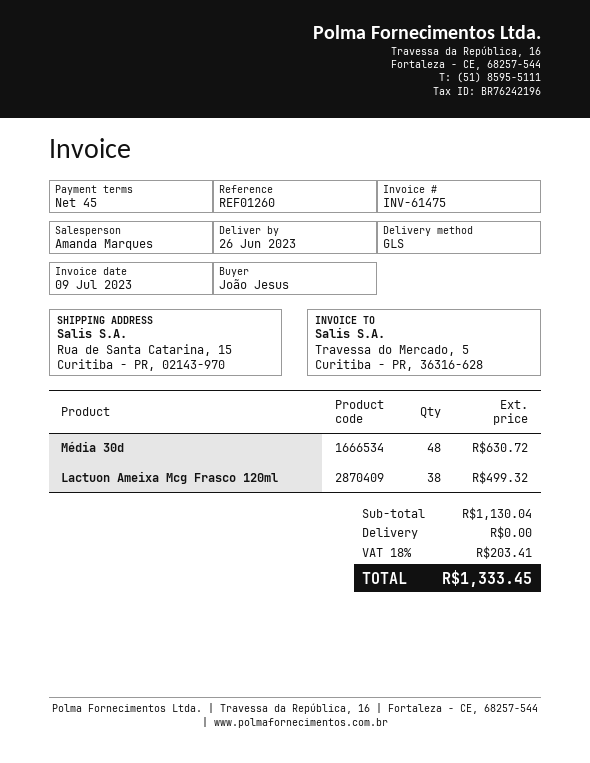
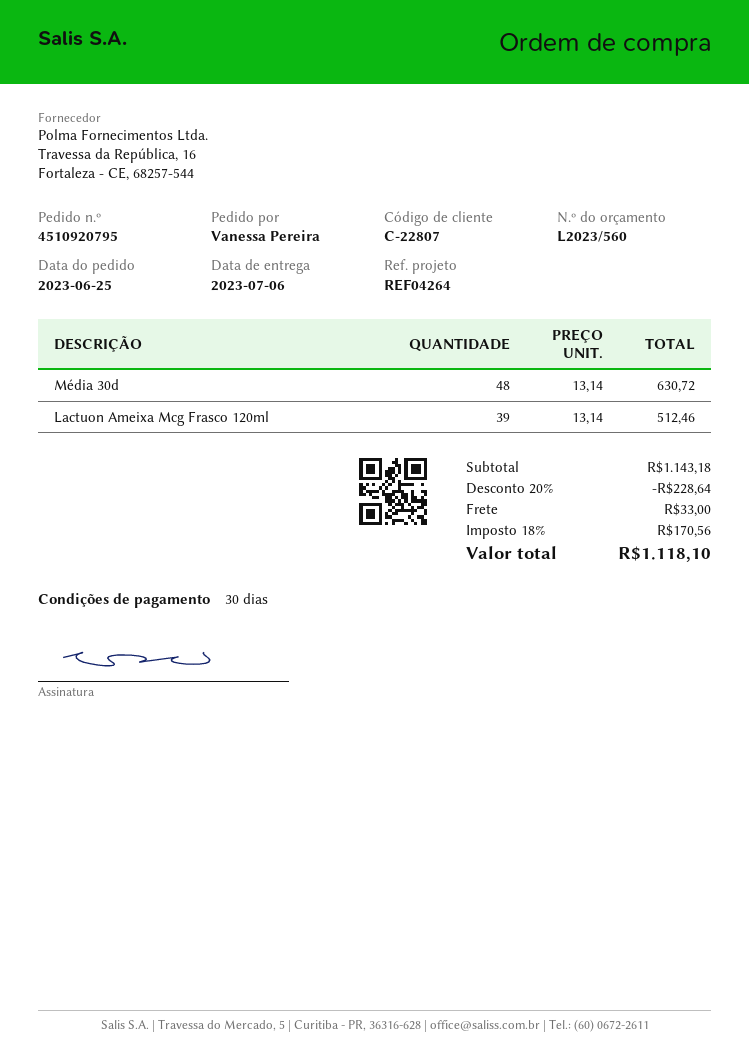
delivery date: 2023-06-26 -> 2023-07-06
payment terms: 45 days -> 30 days
reference: REF01260 -> REF04264
ordered by: João Jesus -> Vanessa Pereira
Lactuon Ameixa Mcg Frasco 120ml: 38 for 499.32 -> 39 for 512.46
subtotal: 1130.04 -> 1143.18
discount: none -> 20% = 228.64
shipping: 0.00 -> 33.00
tax: 18% = 203.41 -> 18% = 170.56
total: 1333.45 -> 1118.10

